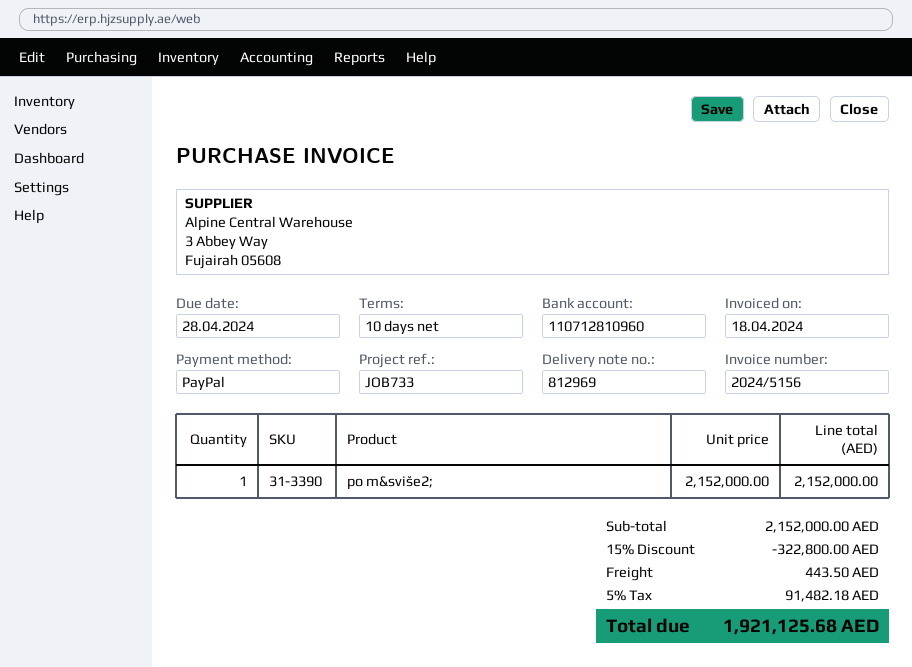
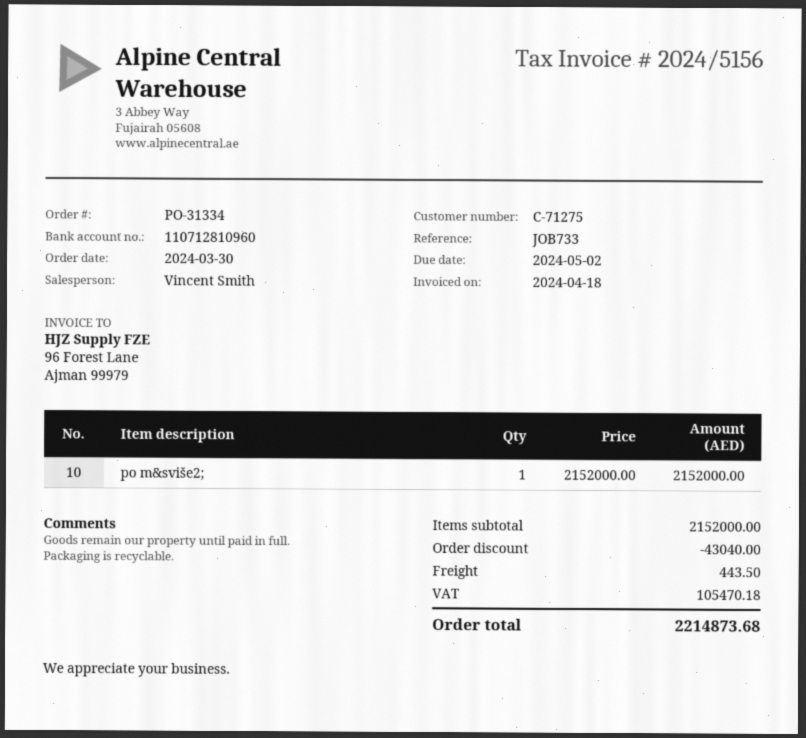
due date: 2024-04-28 -> 2024-05-02
discount: 322800.00 -> 43040.00
tax: 91482.18 -> 105470.18
total: 1921125.68 -> 2214873.68

